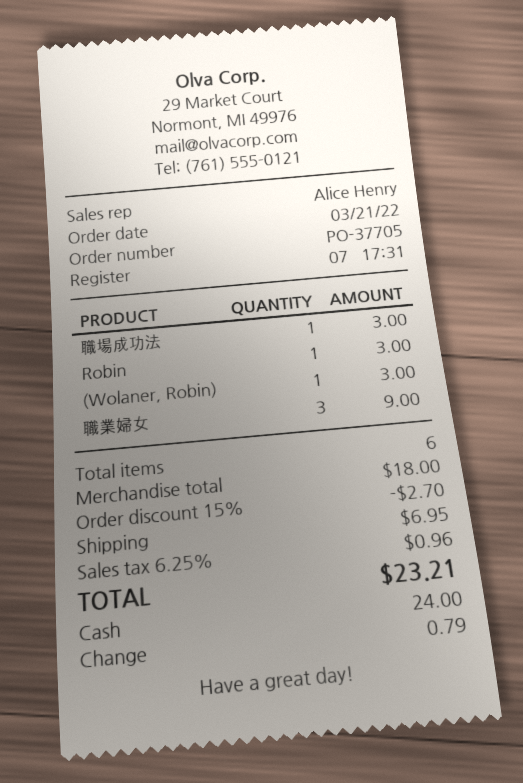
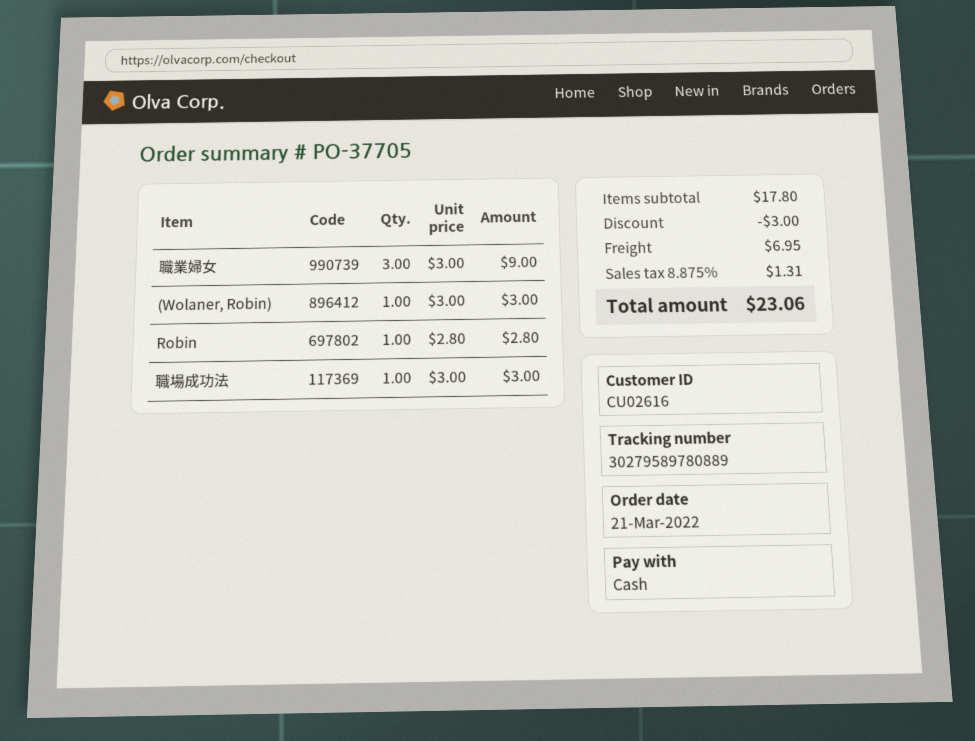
Robin: 1 for 3.00 -> 1 for 2.80
subtotal: 18.00 -> 17.80
discount: 2.70 -> 3.00
tax: 6.25% = 0.96 -> 8.875% = 1.31
total: 23.21 -> 23.06

